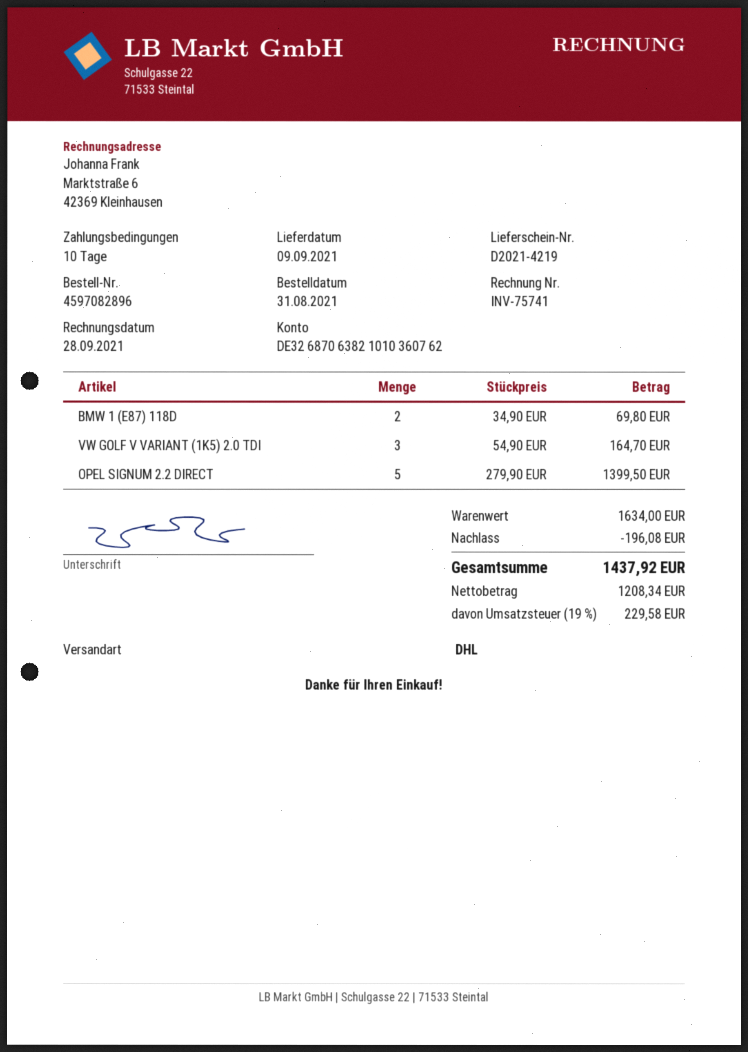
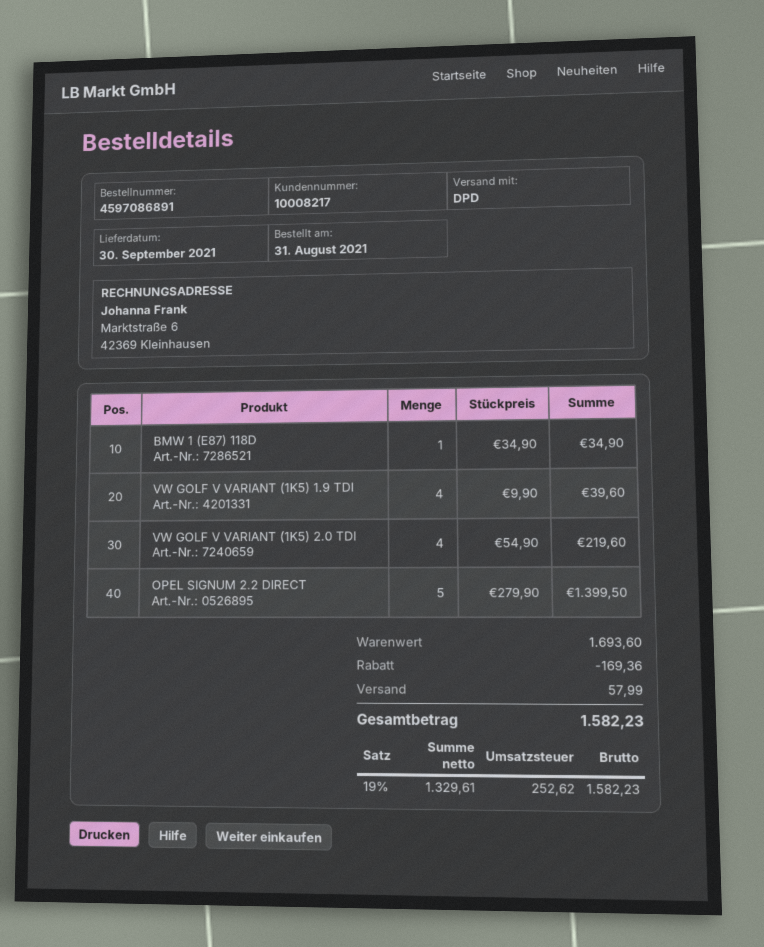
order number: 4597082896 -> 4597086891
delivery date: 2021-09-09 -> 2021-09-30
shipping method: DHL -> DPD
BMW 1 (E87) 118D: 2 x 34.90 = 69.80 -> 1 x 34.90 = 34.90
VW GOLF V VARIANT (1K5) 2.0 TDI: 3 x 54.90 = 164.70 -> 4 x 54.90 = 219.60
VW GOLF V VARIANT (1K5) 1.9 TDI: none -> 4 x 9.90 = 39.60
subtotal: 1634.00 -> 1693.60
discount: 196.08 -> 169.36
shipping: none -> 57.99
net: 1208.34 -> 1329.61
tax: 19% = 229.58 -> 19% = 252.62
total: 1437.92 -> 1582.23

